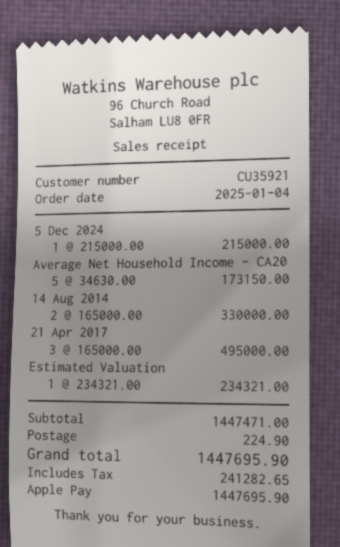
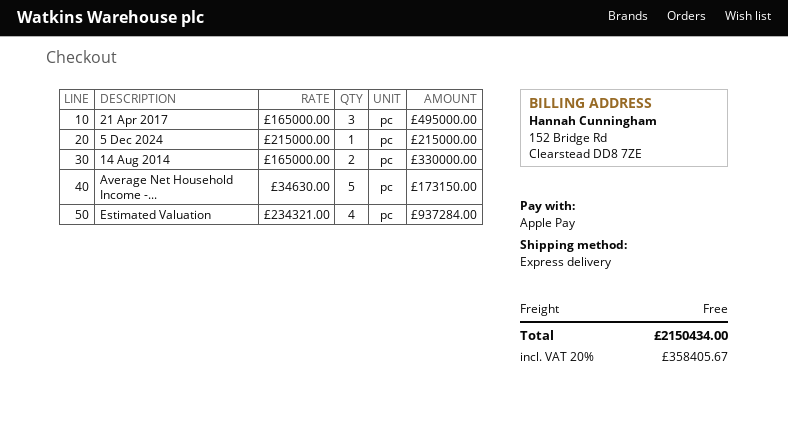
Estimated Valuation: 1 x 234321.00 = 234321.00 -> 4 x 234321.00 = 937284.00
shipping: 224.90 -> 0.00
tax: 241282.65 -> 358405.67
total: 1447695.90 -> 2150434.00

